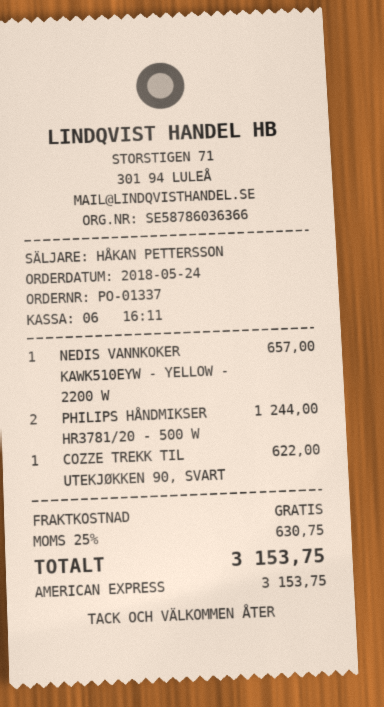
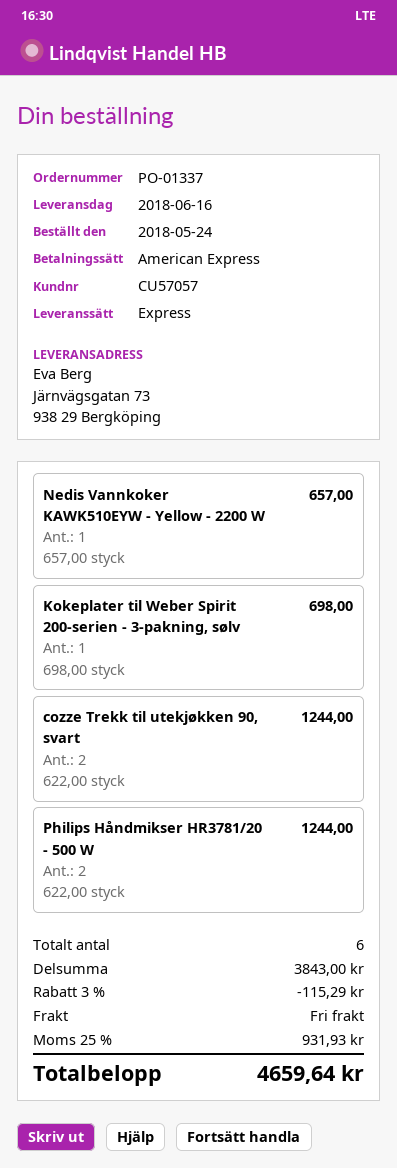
COZZE TREKK TIL UTEKJØKKEN 90, SVART: 1 for 622.00 -> 2 for 1244.00
Kokeplater til Weber Spirit 200-serien - 3-pakning, sølv: none -> 1 for 698.00
discount: none -> 3% = 115.29
tax: 25% = 630.75 -> 25% = 931.93
total: 3153.75 -> 4659.64

